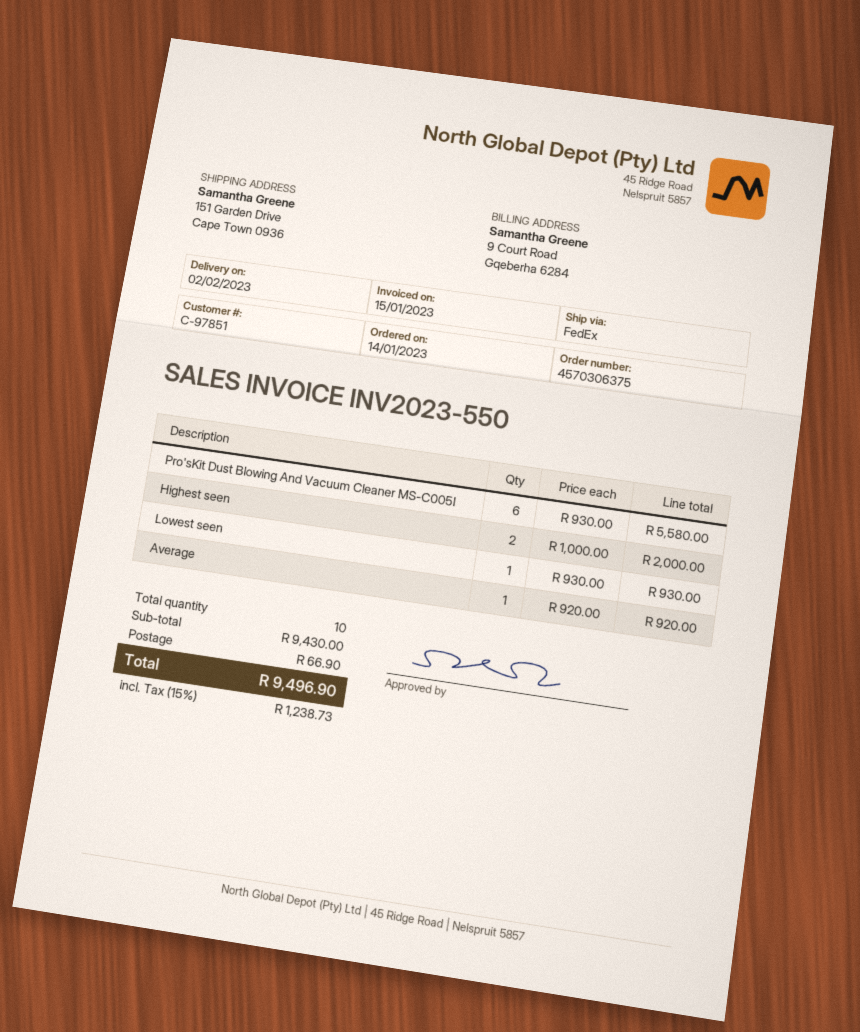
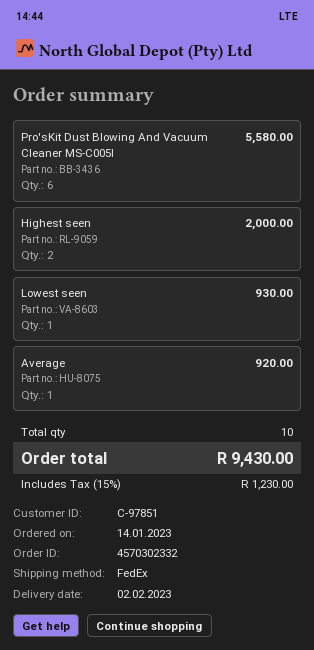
order number: 4570306375 -> 4570302332
shipping: 66.90 -> none
tax: 15% = 1238.73 -> 15% = 1230.00
total: 9496.90 -> 9430.00

